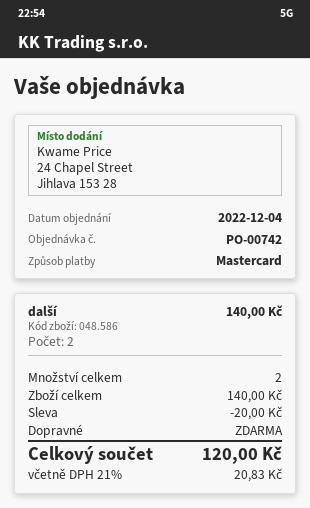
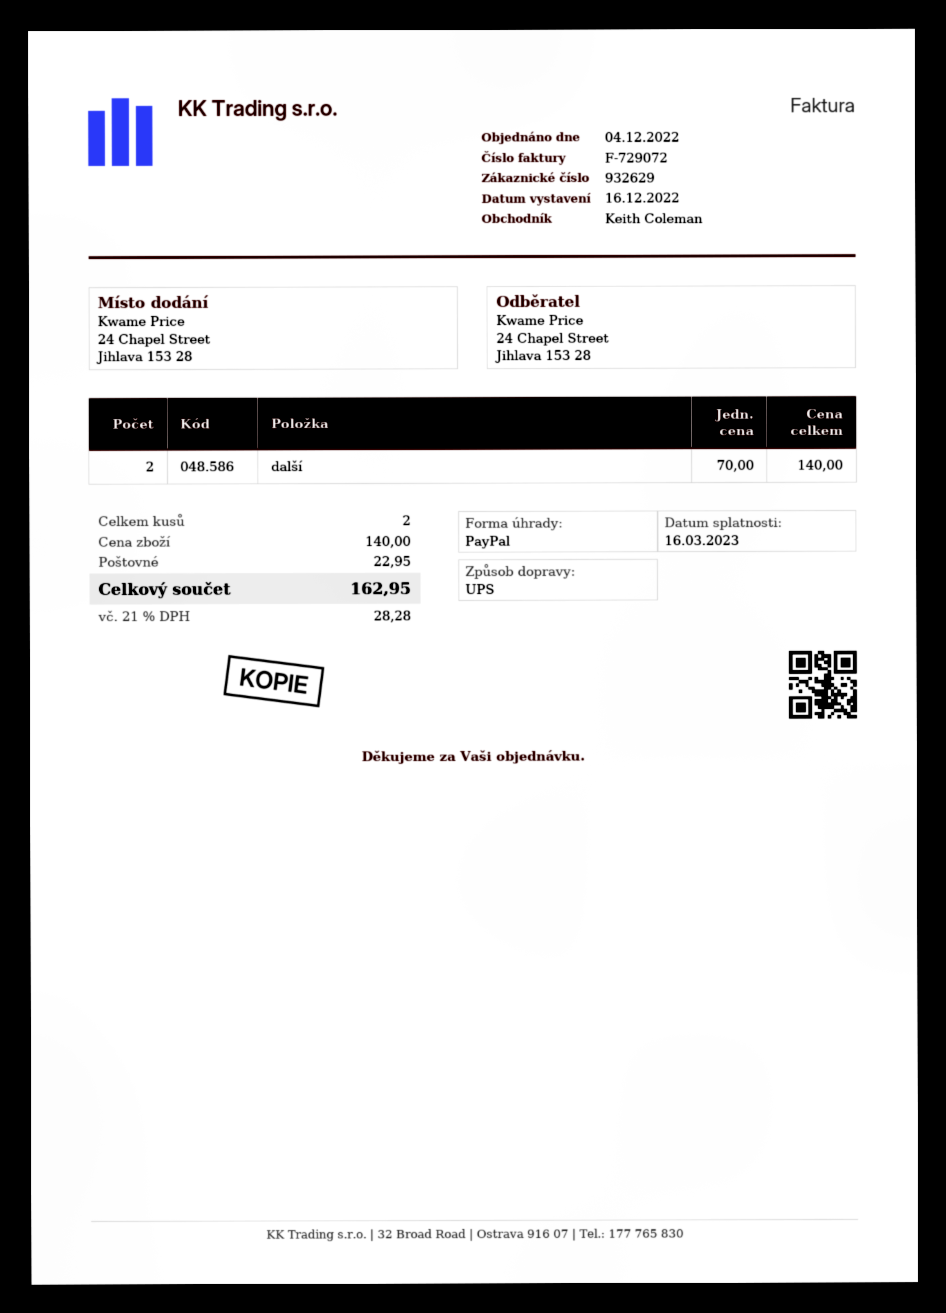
payment method: Mastercard -> PayPal
discount: 20.00 -> none
shipping: 0.00 -> 22.95
tax: 21% = 20.83 -> 21% = 28.28
total: 120.00 -> 162.95

